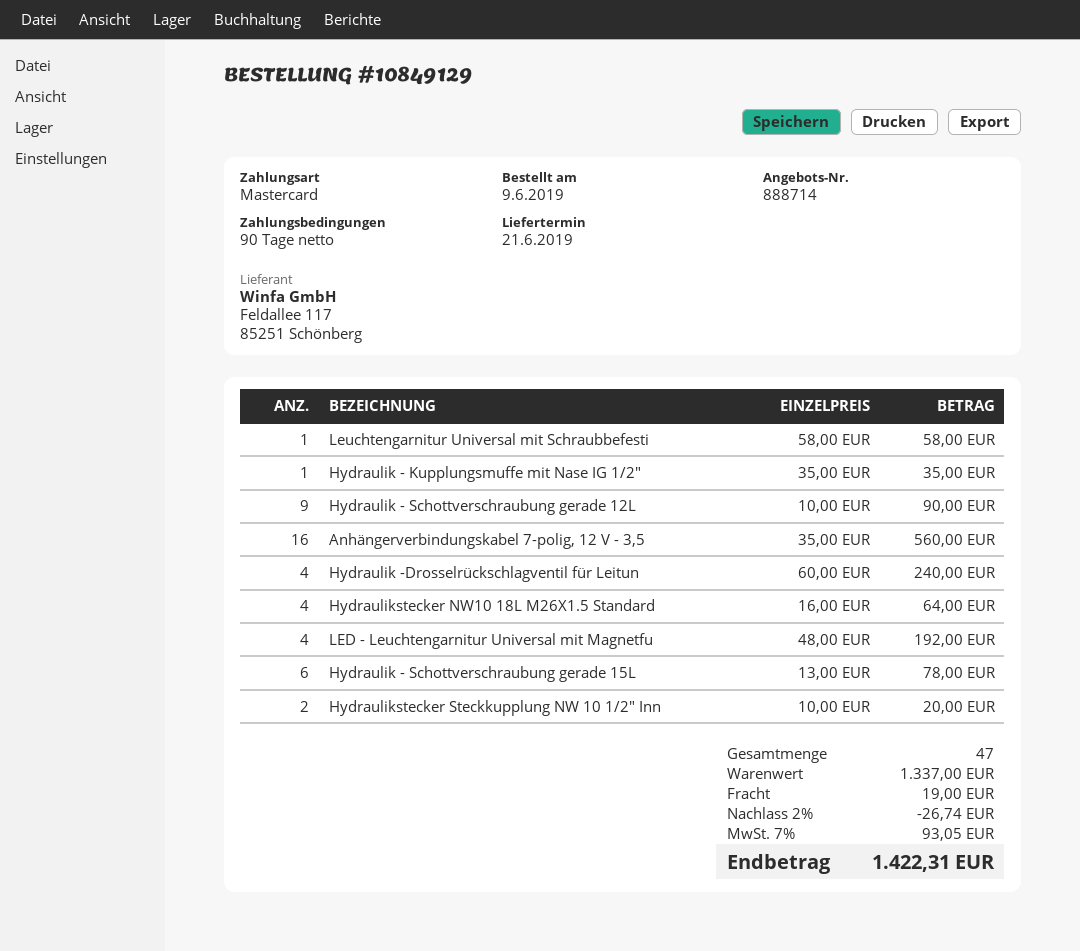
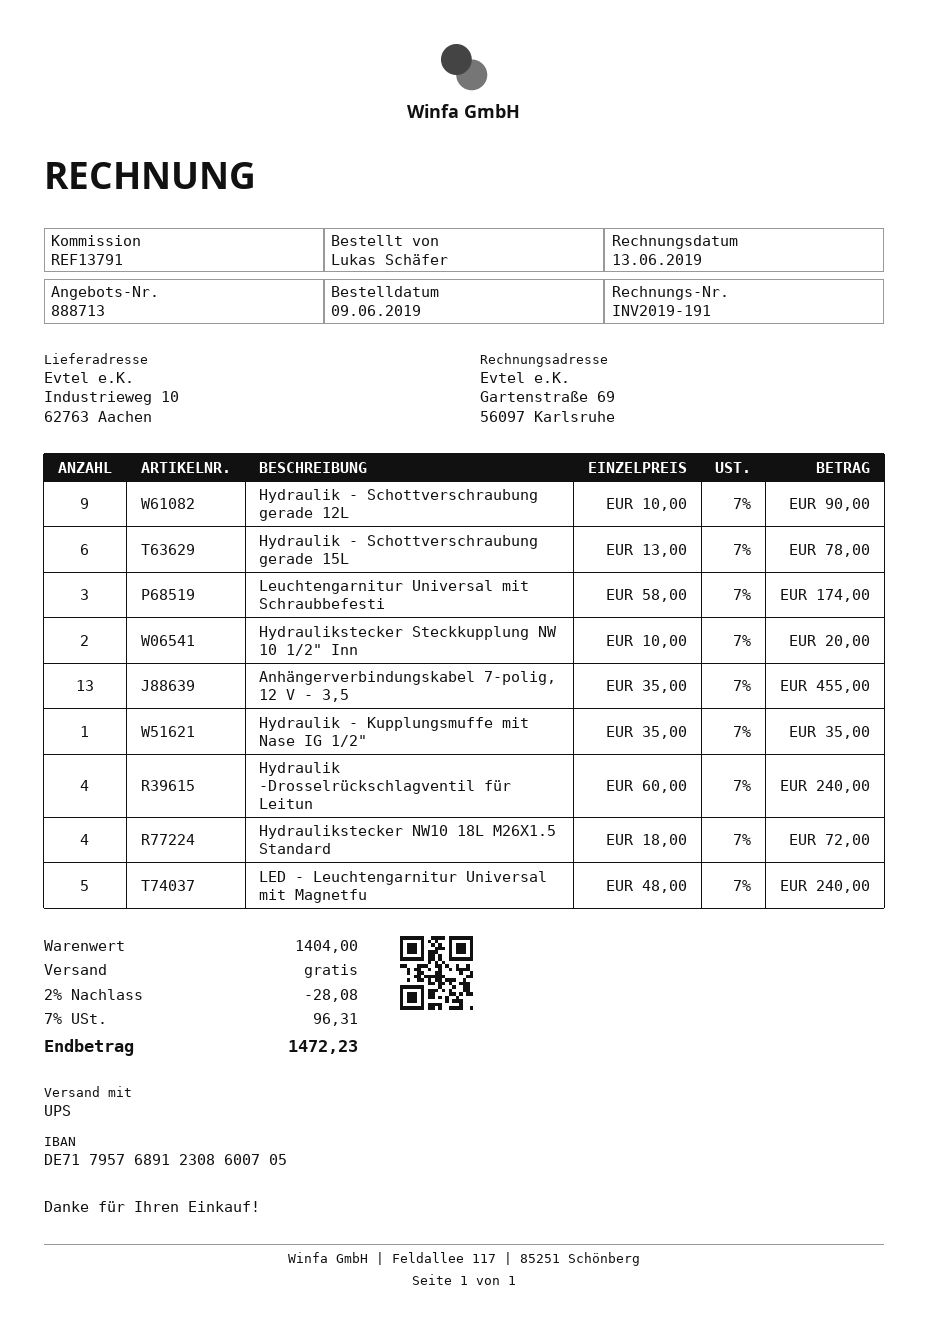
quote number: 888714 -> 888713
Leuchtengarnitur Universal mit Schraubbefesti: 1 x 58.00 = 58.00 -> 3 x 58.00 = 174.00
Anhängerverbindungskabel 7-polig, 12 V - 3,5: 16 x 35.00 = 560.00 -> 13 x 35.00 = 455.00
Hydraulikstecker NW10 18L M26X1.5 Standard: 4 x 16.00 = 64.00 -> 4 x 18.00 = 72.00
LED - Leuchtengarnitur Universal mit Magnetfu: 4 x 48.00 = 192.00 -> 5 x 48.00 = 240.00
subtotal: 1337.00 -> 1404.00
discount: 2% = 26.74 -> 2% = 28.08
shipping: 19.00 -> 0.00
tax: 7% = 93.05 -> 7% = 96.31
total: 1422.31 -> 1472.23

